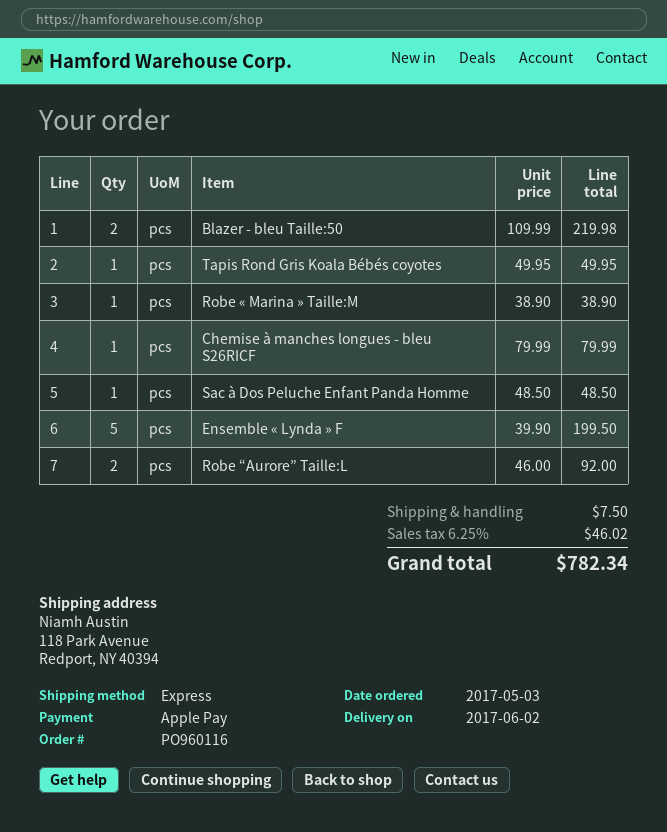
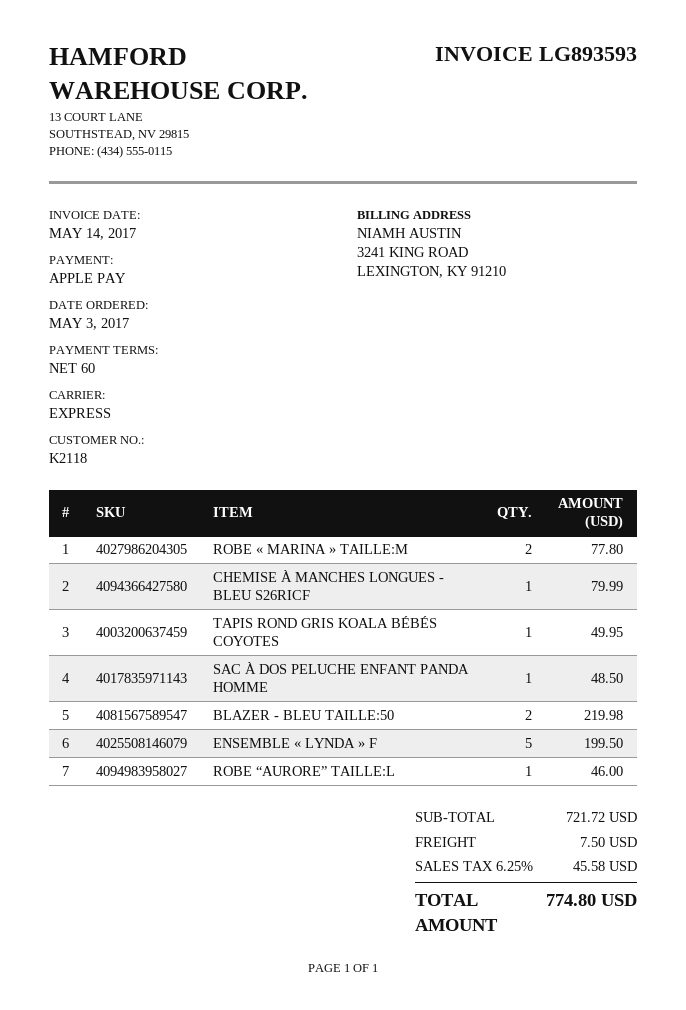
Robe « Marina » Taille:M: 1 for 38.90 -> 2 for 77.80
Robe “Aurore” Taille:L: 2 for 92.00 -> 1 for 46.00
tax: 6.25% = 46.02 -> 6.25% = 45.58
total: 782.34 -> 774.80

